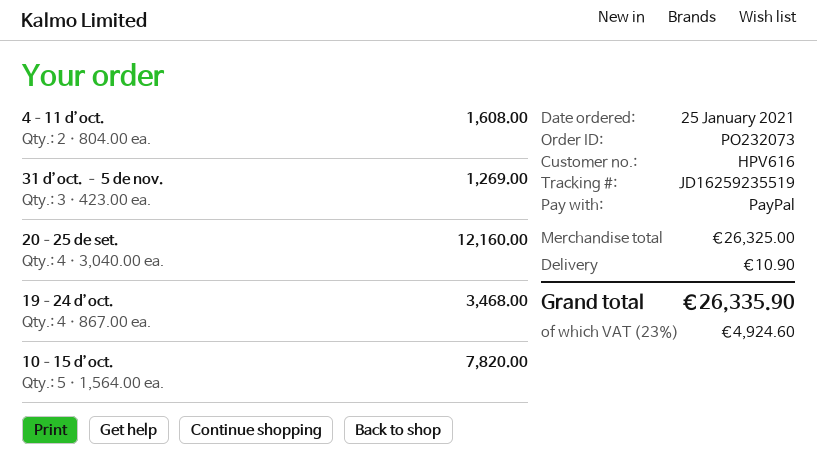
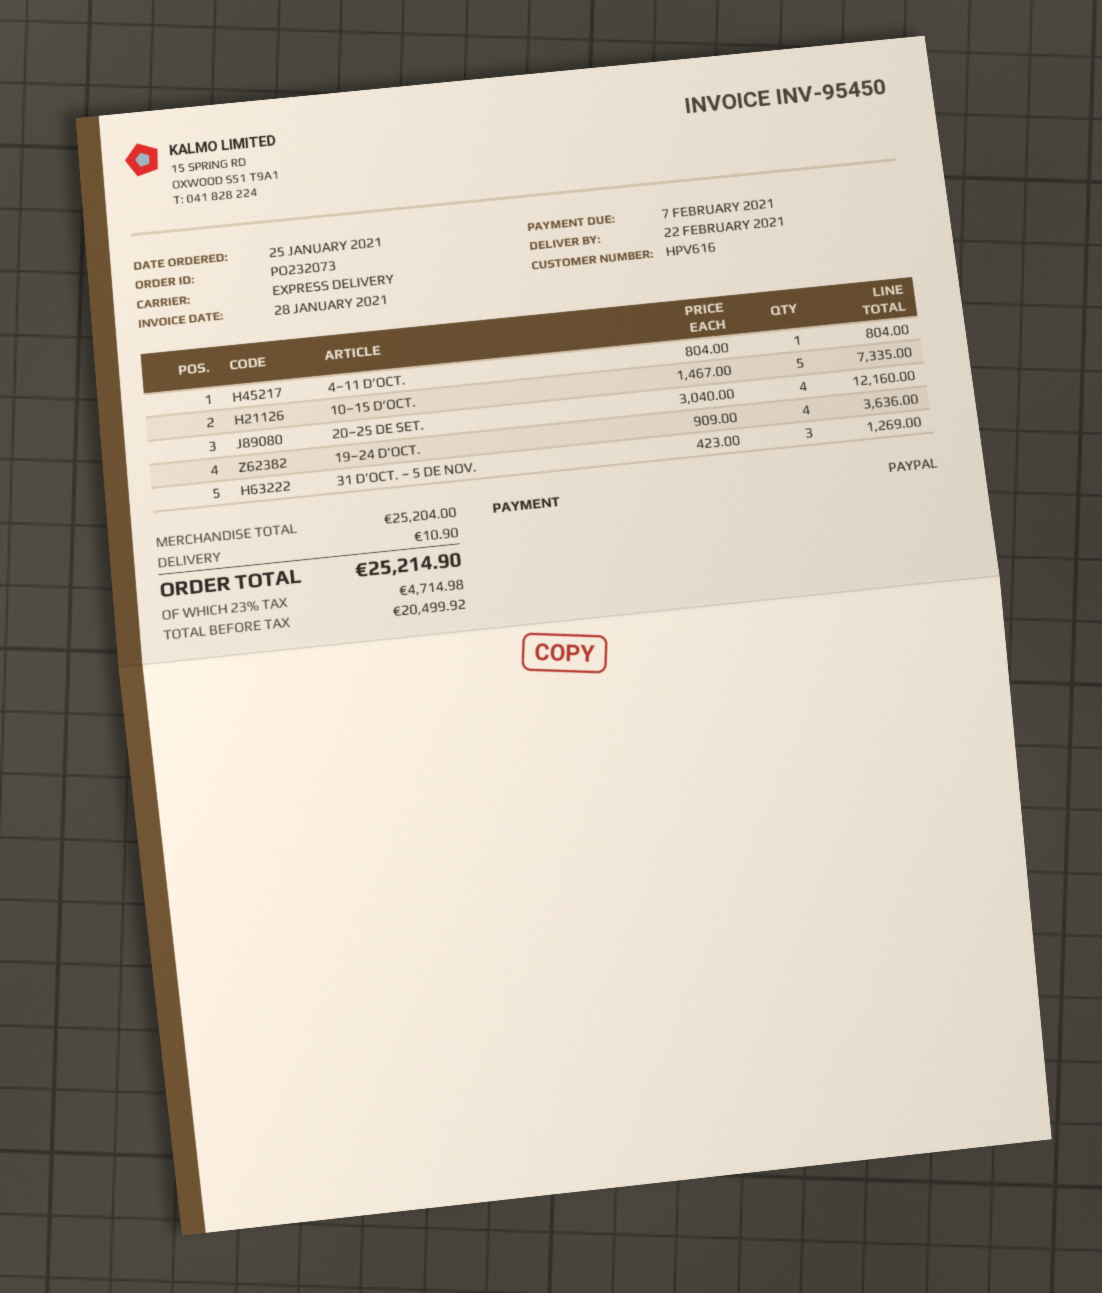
4–11 d’oct.: 2 x 804.00 = 1608.00 -> 1 x 804.00 = 804.00
19–24 d’oct.: 4 x 867.00 = 3468.00 -> 4 x 909.00 = 3636.00
10–15 d’oct.: 5 x 1564.00 = 7820.00 -> 5 x 1467.00 = 7335.00
subtotal: 26325.00 -> 25204.00
tax: 23% = 4924.60 -> 23% = 4714.98
total: 26335.90 -> 25214.90

